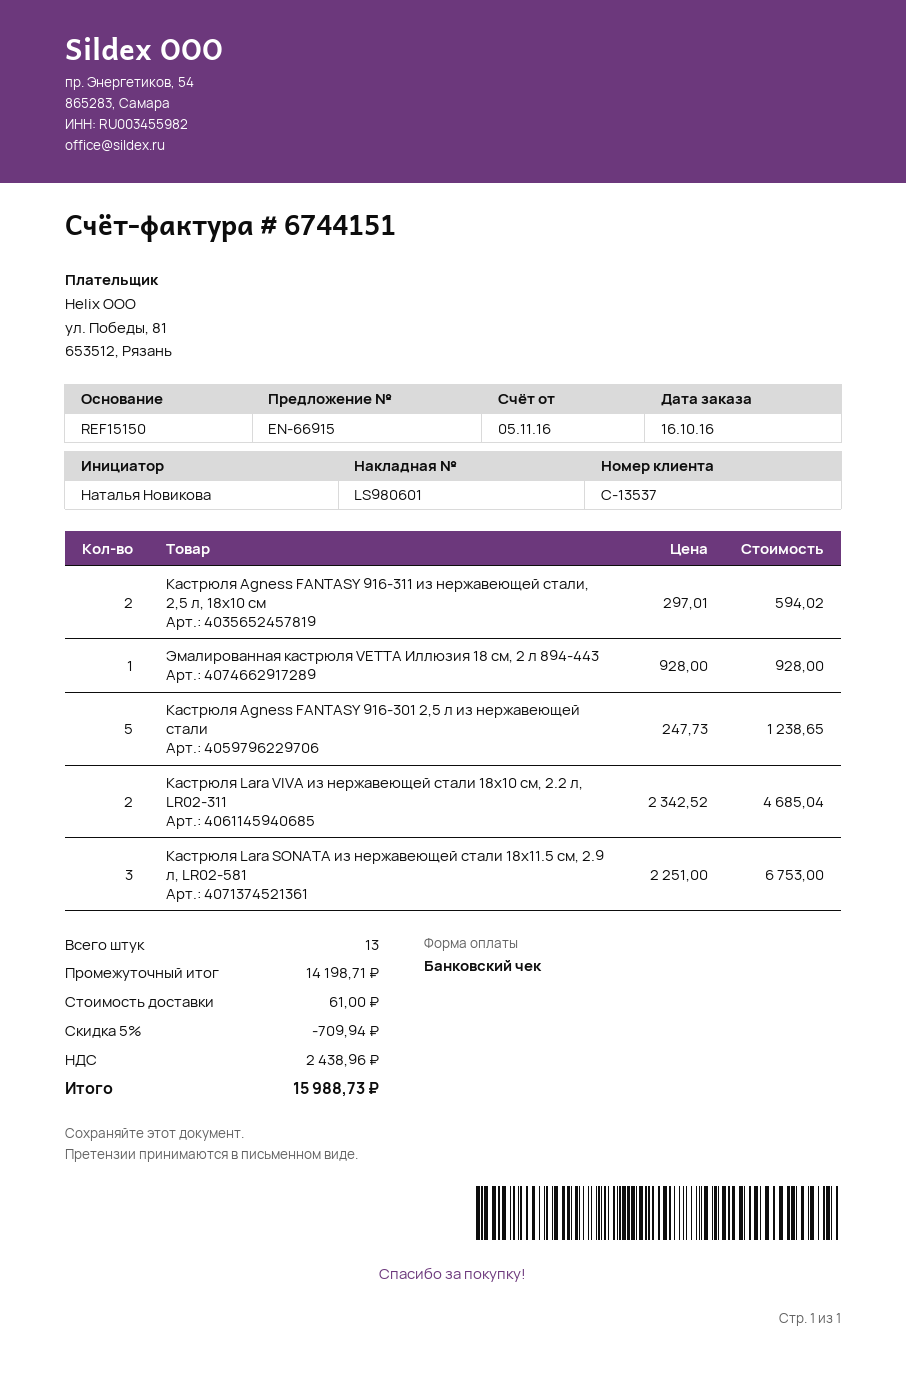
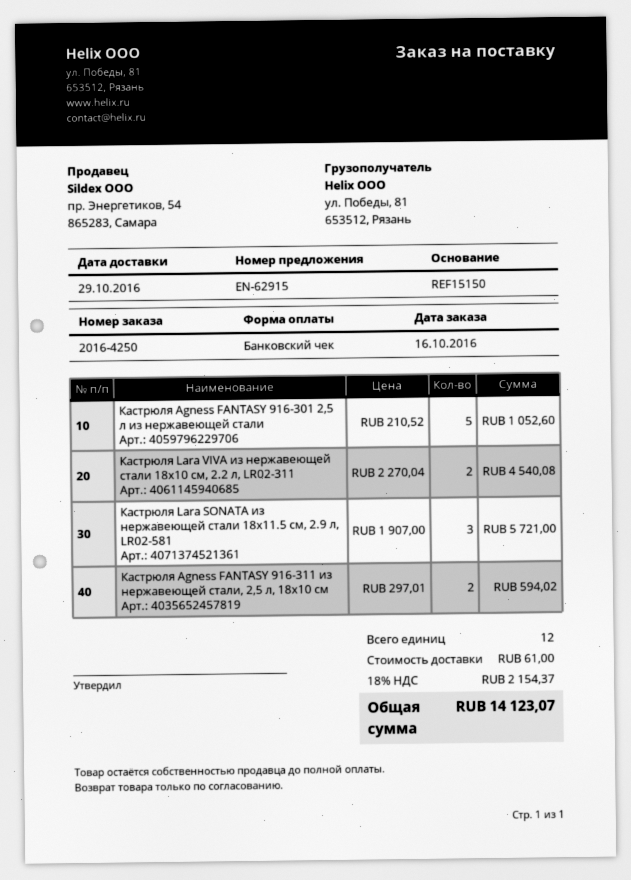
quote number: EN-66915 -> EN-62915
Эмалированная кастрюля VETTA Иллюзия 18 см, 2 л 894-443: 1 x 928.00 = 928.00 -> none
Кастрюля Agness FANTASY 916-301 2,5 л из нержавеющей стали: 5 x 247.73 = 1238.65 -> 5 x 210.52 = 1052.60
Кастрюля Lara VIVA из нержавеющей стали 18x10 см, 2.2 л, LR02-311: 2 x 2342.52 = 4685.04 -> 2 x 2270.04 = 4540.08
Кастрюля Lara SONATA из нержавеющей стали 18x11.5 см, 2.9 л, LR02-581: 3 x 2251.00 = 6753.00 -> 3 x 1907.00 = 5721.00
total quantity: 13 -> 12
discount: 5% = 709.94 -> none
tax: 2438.96 -> 2154.37
total: 15988.73 -> 14123.07

